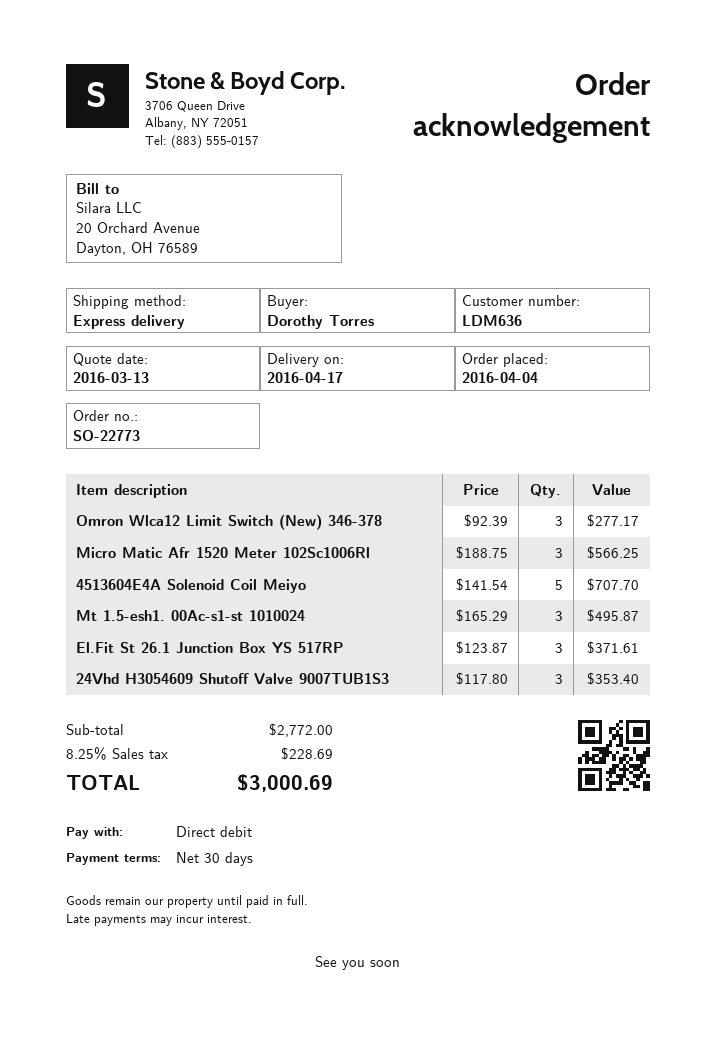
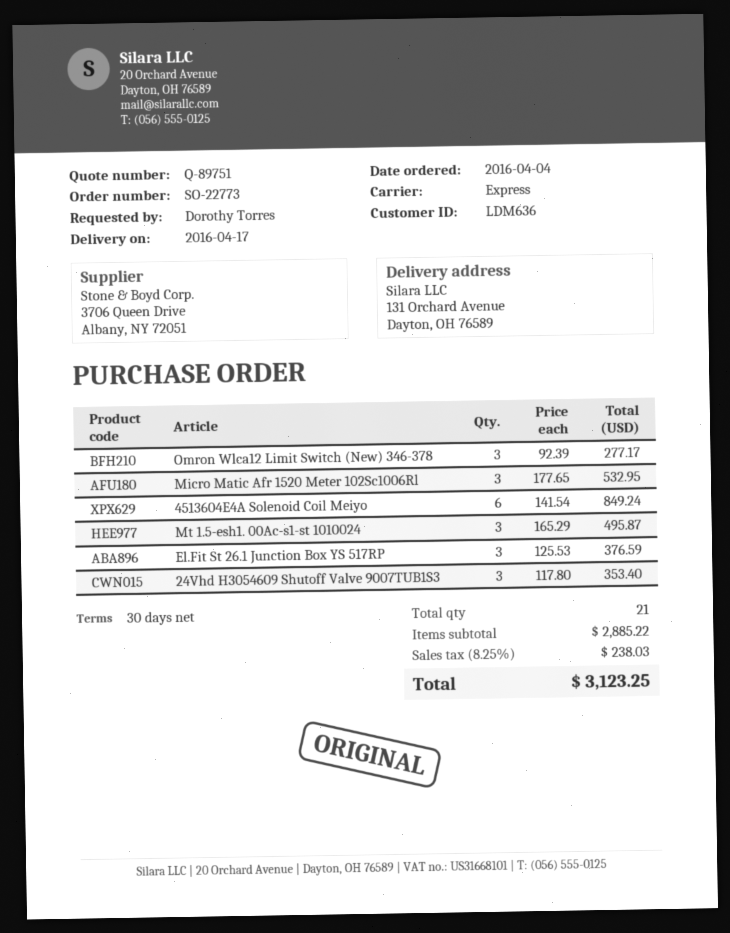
Micro Matic Afr 1520 Meter 102Sc1006Rl: 3 x 188.75 = 566.25 -> 3 x 177.65 = 532.95
4513604E4A Solenoid Coil Meiyo: 5 x 141.54 = 707.70 -> 6 x 141.54 = 849.24
El.Fit St 26.1 Junction Box YS 517RP: 3 x 123.87 = 371.61 -> 3 x 125.53 = 376.59
subtotal: 2772.00 -> 2885.22
tax: 8.25% = 228.69 -> 8.25% = 238.03
total: 3000.69 -> 3123.25

